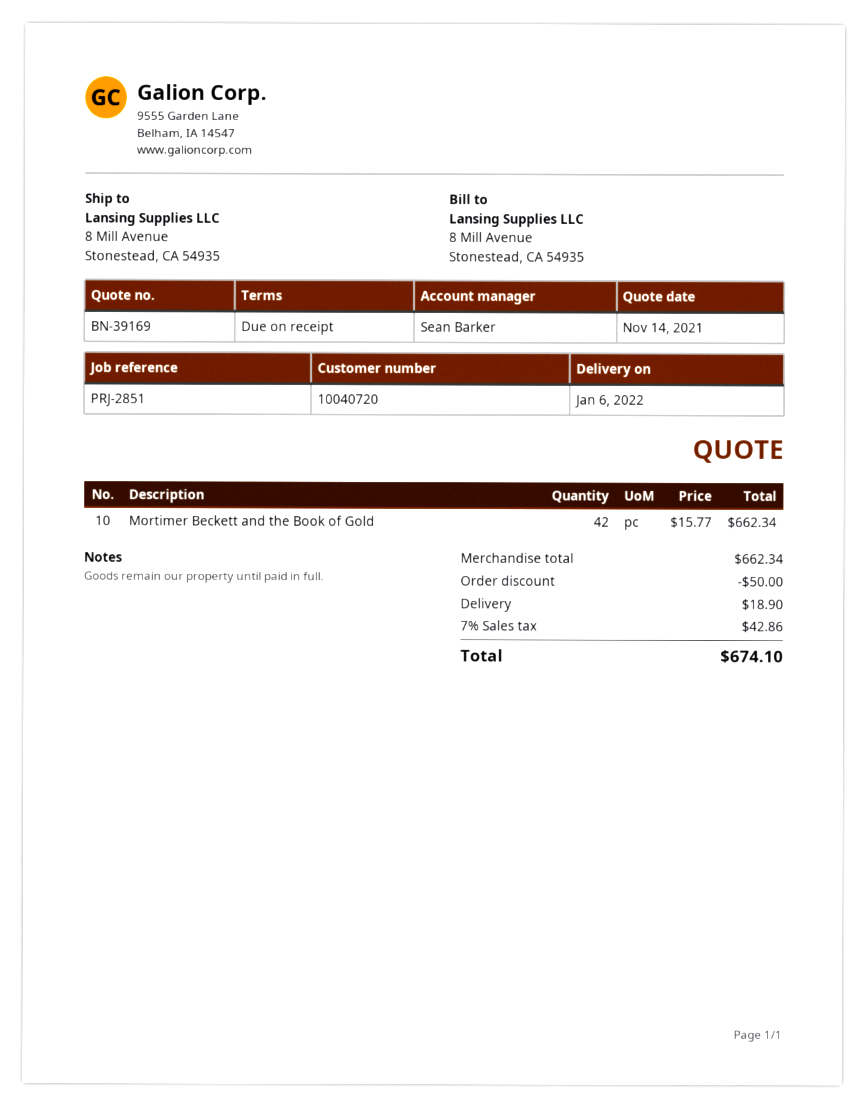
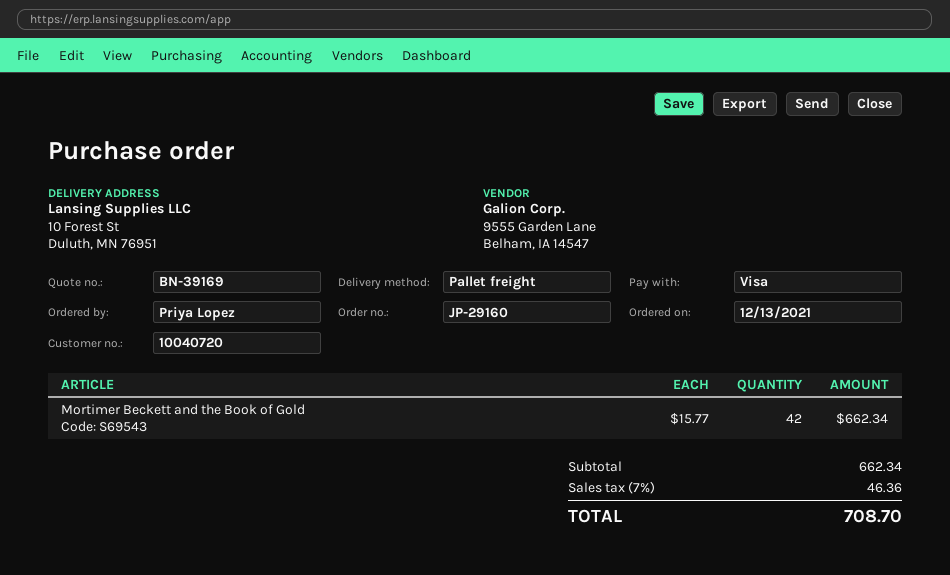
ship to: 8 Mill Avenue, Stonestead, CA 54935 -> 10 Forest St, Duluth, MN 76951
discount: 50.00 -> none
shipping: 18.90 -> none
tax: 7% = 42.86 -> 7% = 46.36
total: 674.10 -> 708.70

